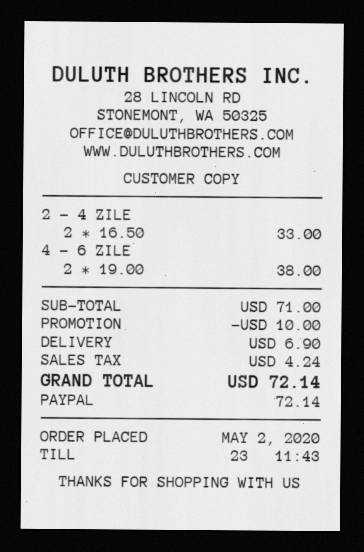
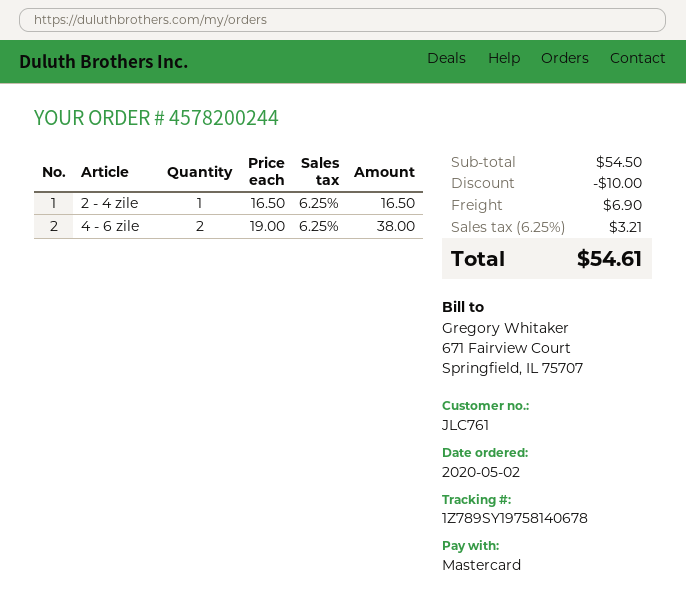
payment method: PayPal -> Mastercard
2 - 4 ZILE: 2 x 16.50 = 33.00 -> 1 x 16.50 = 16.50
subtotal: 71.00 -> 54.50
tax: 4.24 -> 3.21
total: 72.14 -> 54.61

